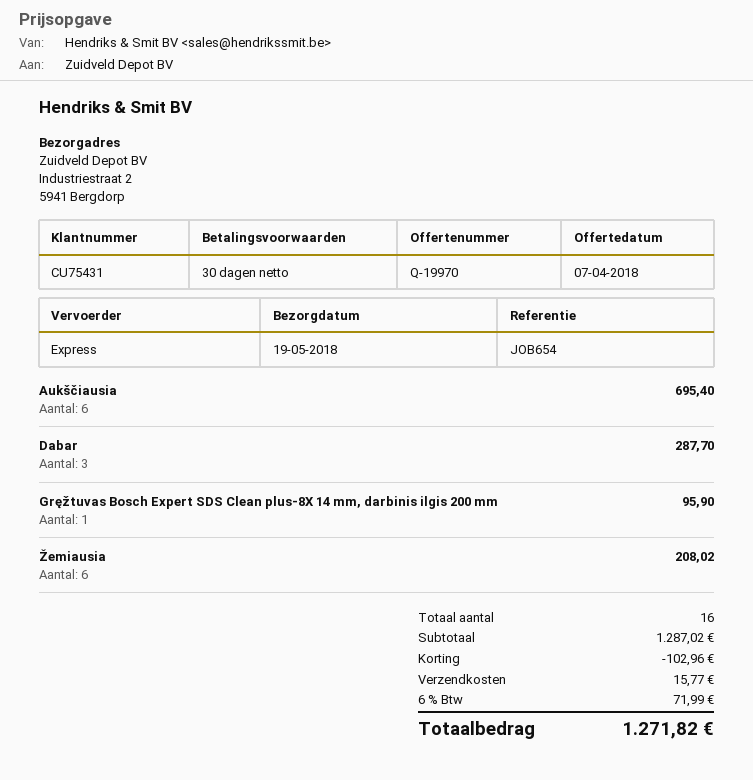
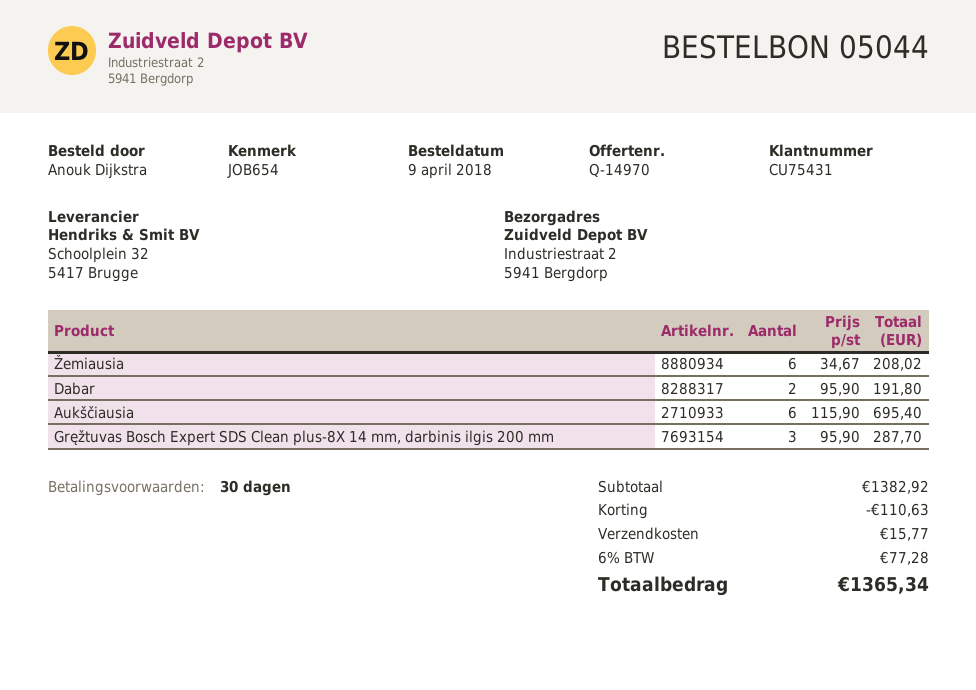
quote number: Q-19970 -> Q-14970
Dabar: 3 for 287.70 -> 2 for 191.80
Gręžtuvas Bosch Expert SDS Clean plus-8X 14 mm, darbinis ilgis 200 mm: 1 for 95.90 -> 3 for 287.70
subtotal: 1287.02 -> 1382.92
discount: 102.96 -> 110.63
tax: 6% = 71.99 -> 6% = 77.28
total: 1271.82 -> 1365.34

